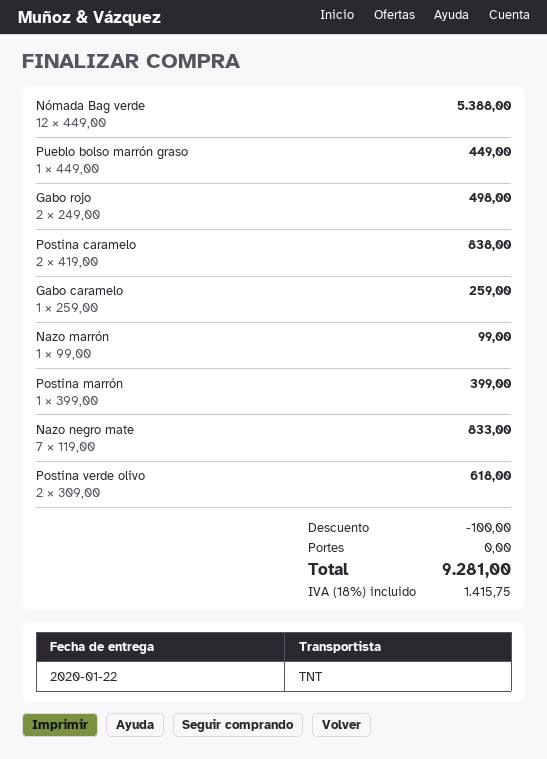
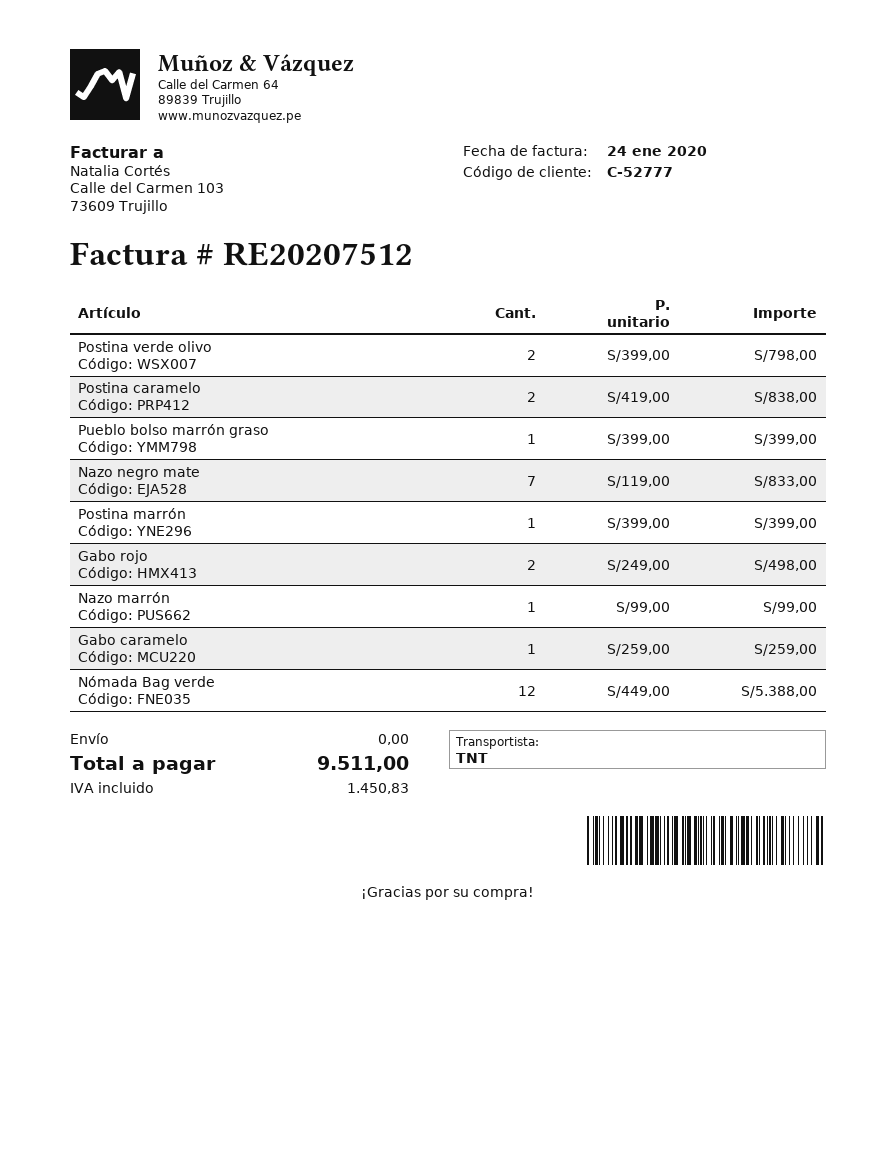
Pueblo bolso marrón graso: 1 x 449.00 = 449.00 -> 1 x 399.00 = 399.00
Postina verde olivo: 2 x 309.00 = 618.00 -> 2 x 399.00 = 798.00
discount: 100.00 -> none
tax: 1415.75 -> 1450.83
total: 9281.00 -> 9511.00

